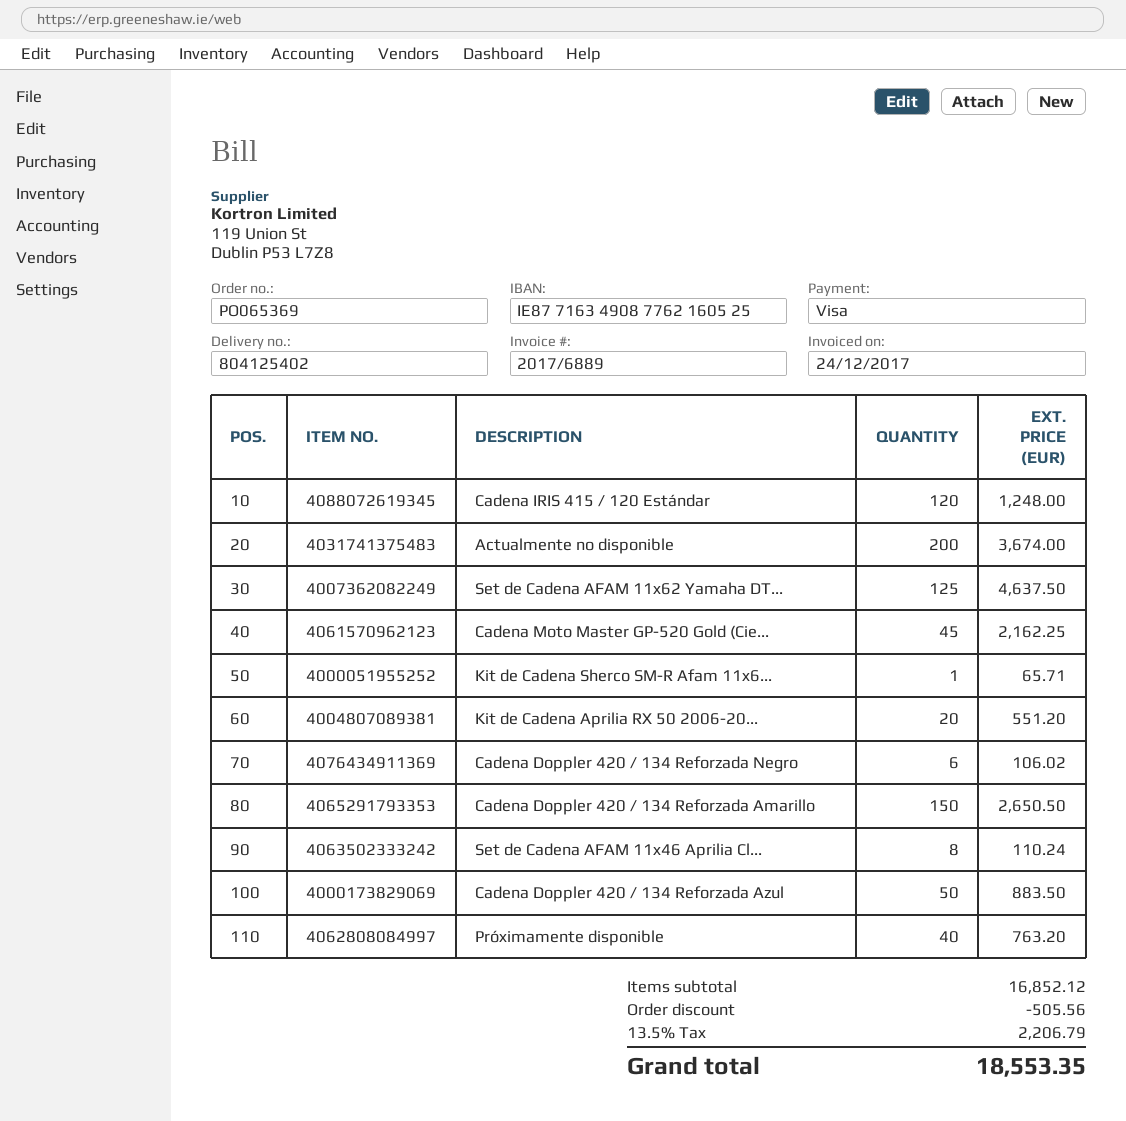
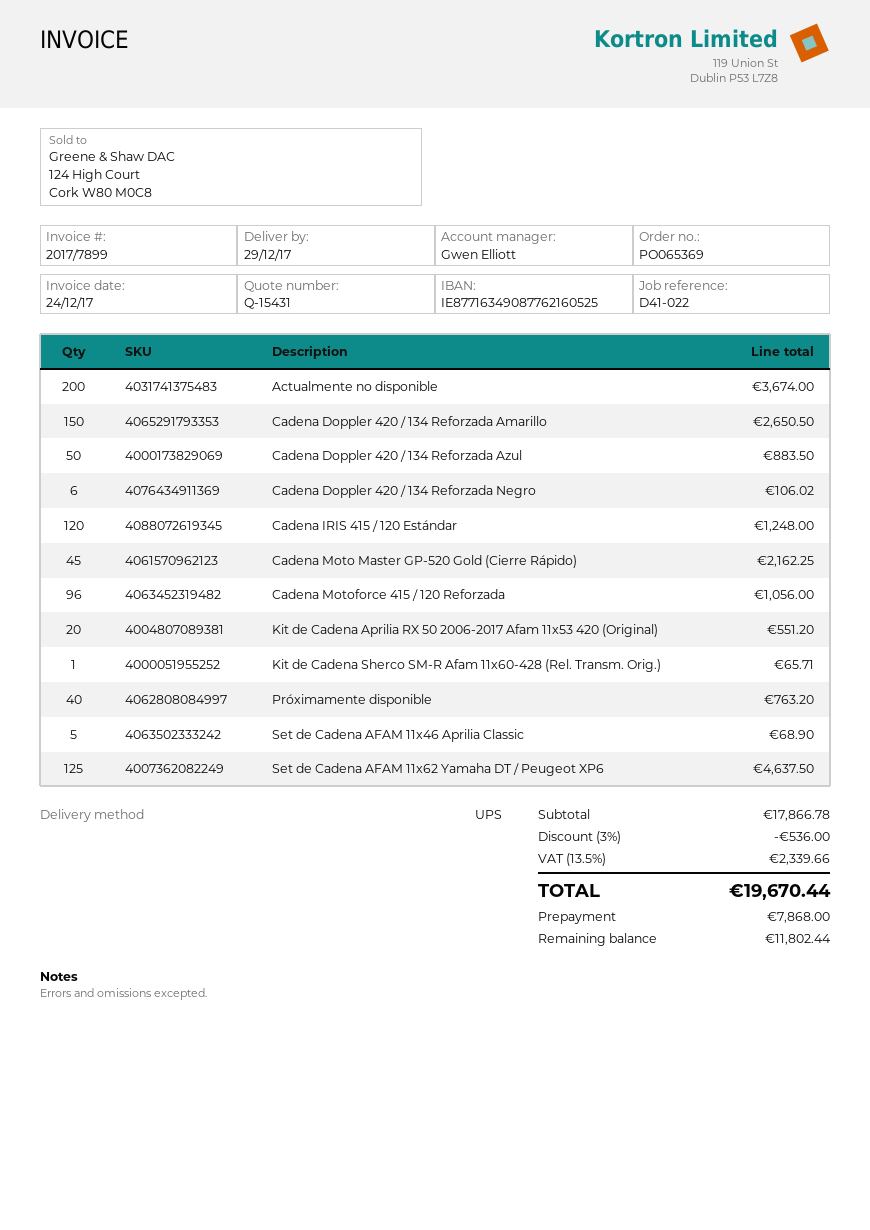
invoice number: 2017/6889 -> 2017/7899
Set de Cadena AFAM 11x46 Aprilia Cl...: 8 for 110.24 -> 5 for 68.90
Cadena Motoforce 415 / 120 Reforzada: none -> 96 for 1056.00
subtotal: 16852.12 -> 17866.78
discount: 505.56 -> 536.00
tax: 13.5% = 2206.79 -> 13.5% = 2339.66
total: 18553.35 -> 19670.44

